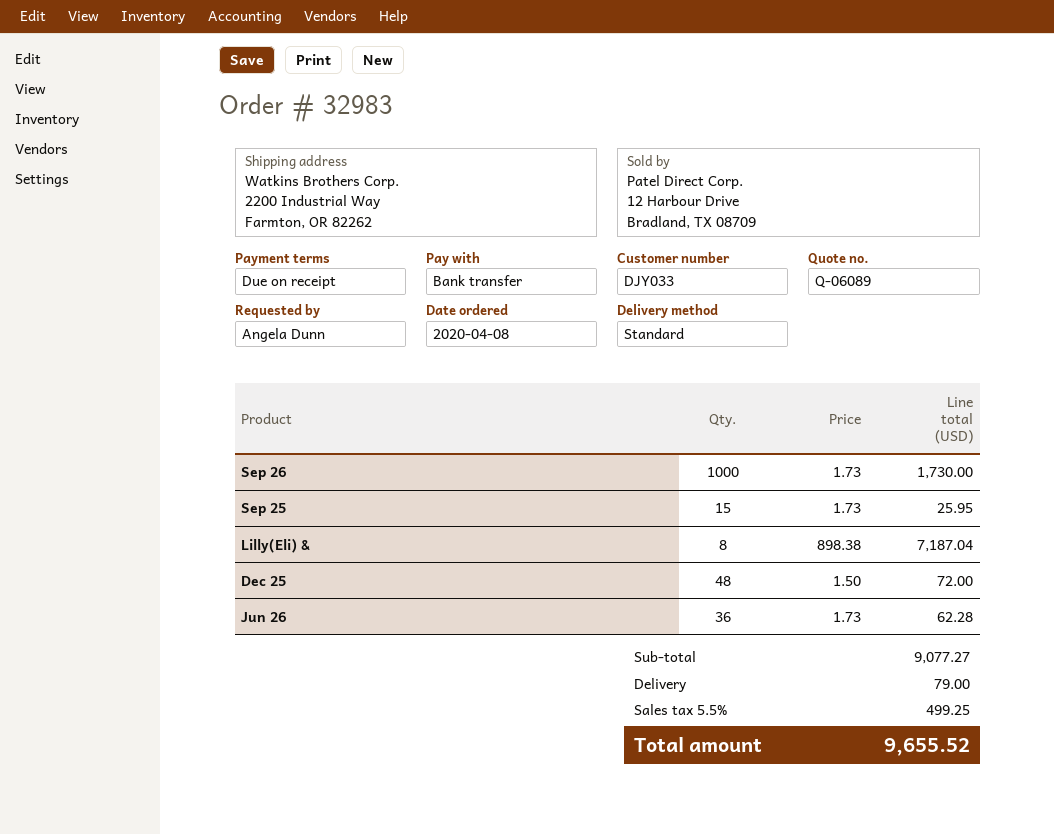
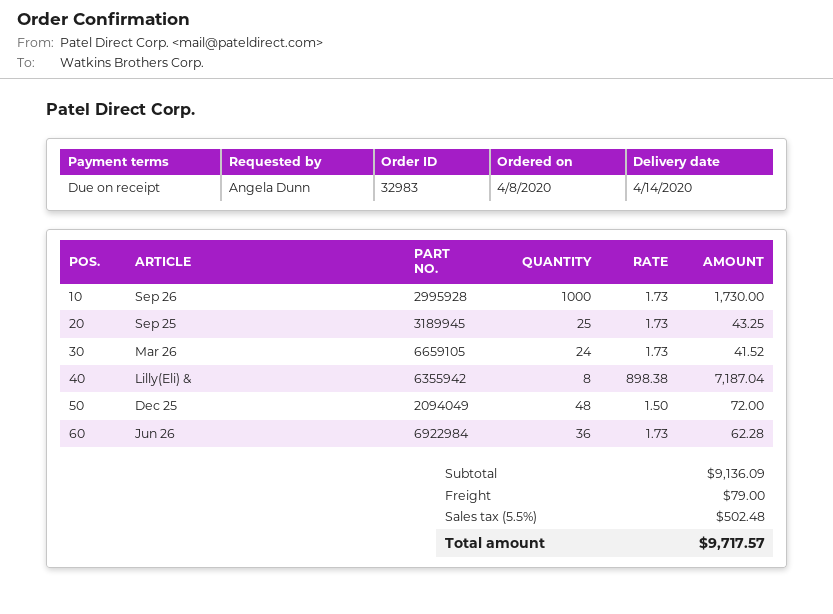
Sep 25: 15 x 1.73 = 25.95 -> 25 x 1.73 = 43.25
Mar 26: none -> 24 x 1.73 = 41.52
subtotal: 9077.27 -> 9136.09
tax: 5.5% = 499.25 -> 5.5% = 502.48
total: 9655.52 -> 9717.57

